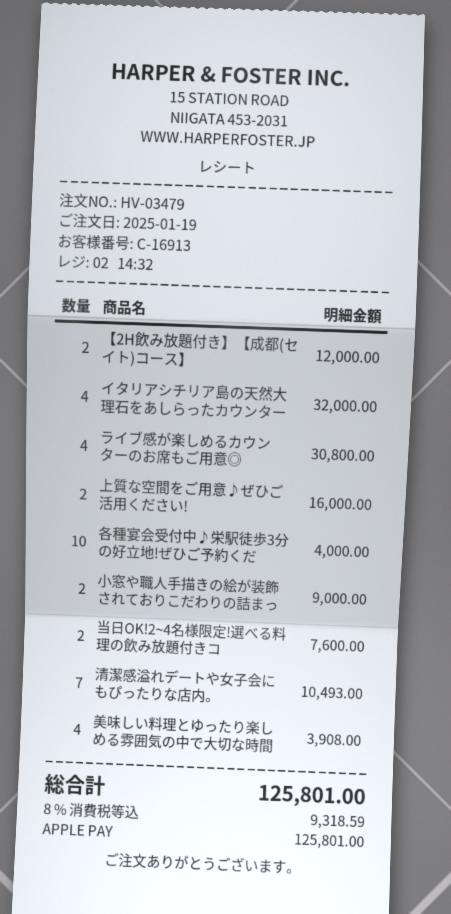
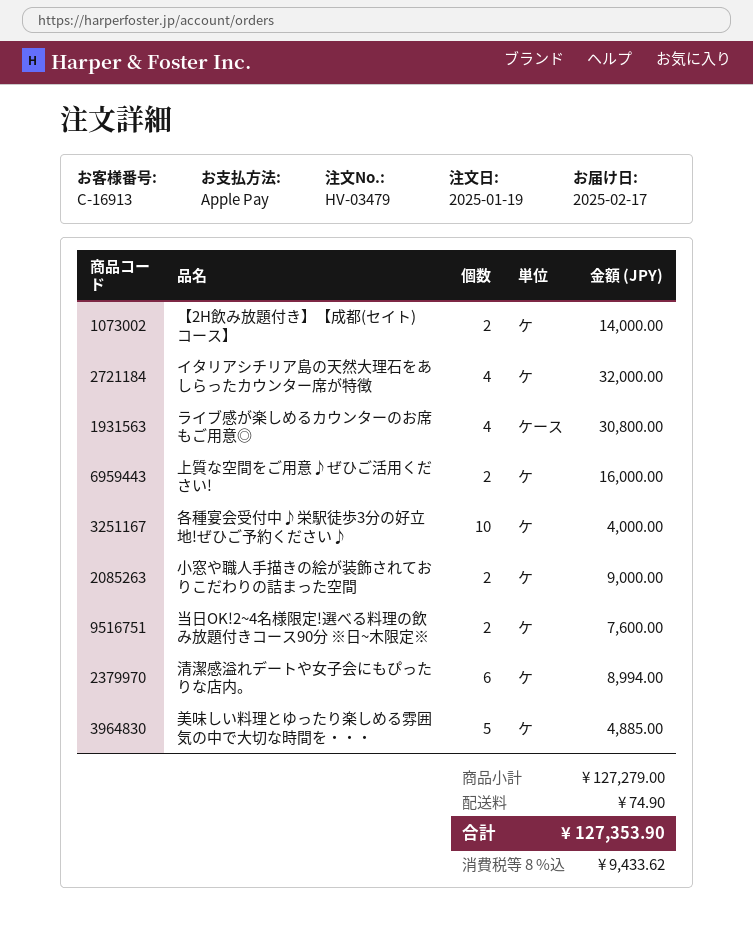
【2H飲み放題付き】【成都(セイト)コース】: 2 for 12000.00 -> 2 for 14000.00
清潔感溢れデートや女子会にもぴったりな店内。: 7 for 10493.00 -> 6 for 8994.00
美味しい料理とゆったり楽しめる雰囲気の中で大切な時間: 4 for 3908.00 -> 5 for 4885.00
shipping: none -> 74.90
tax: 8% = 9318.59 -> 8% = 9433.62
total: 125801.00 -> 127353.90

